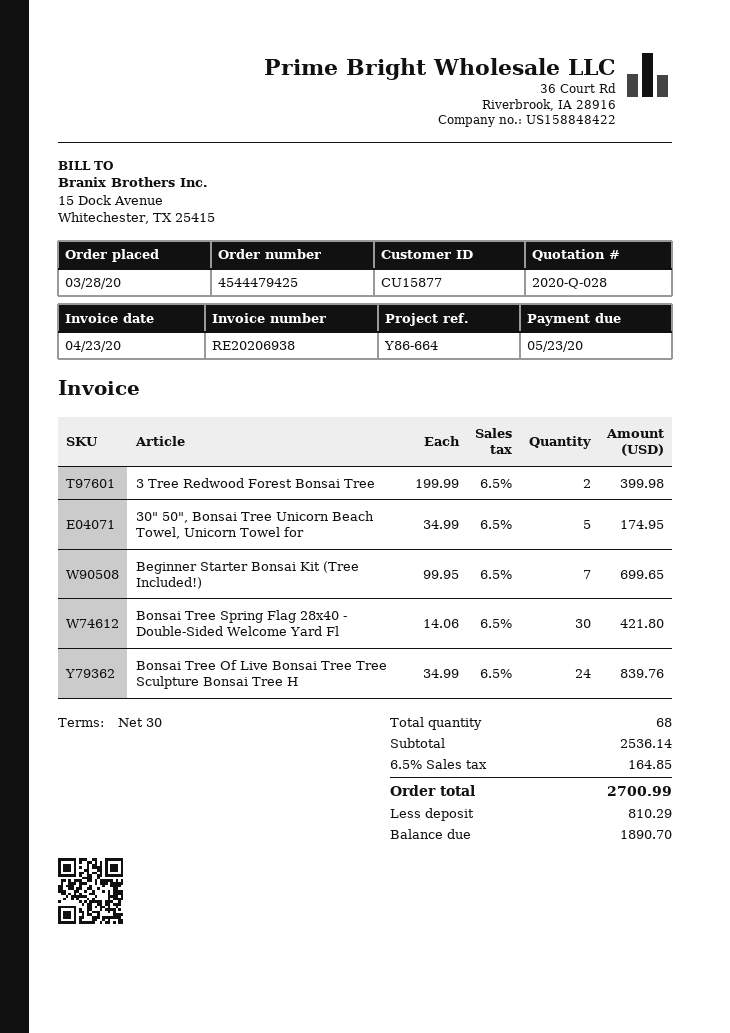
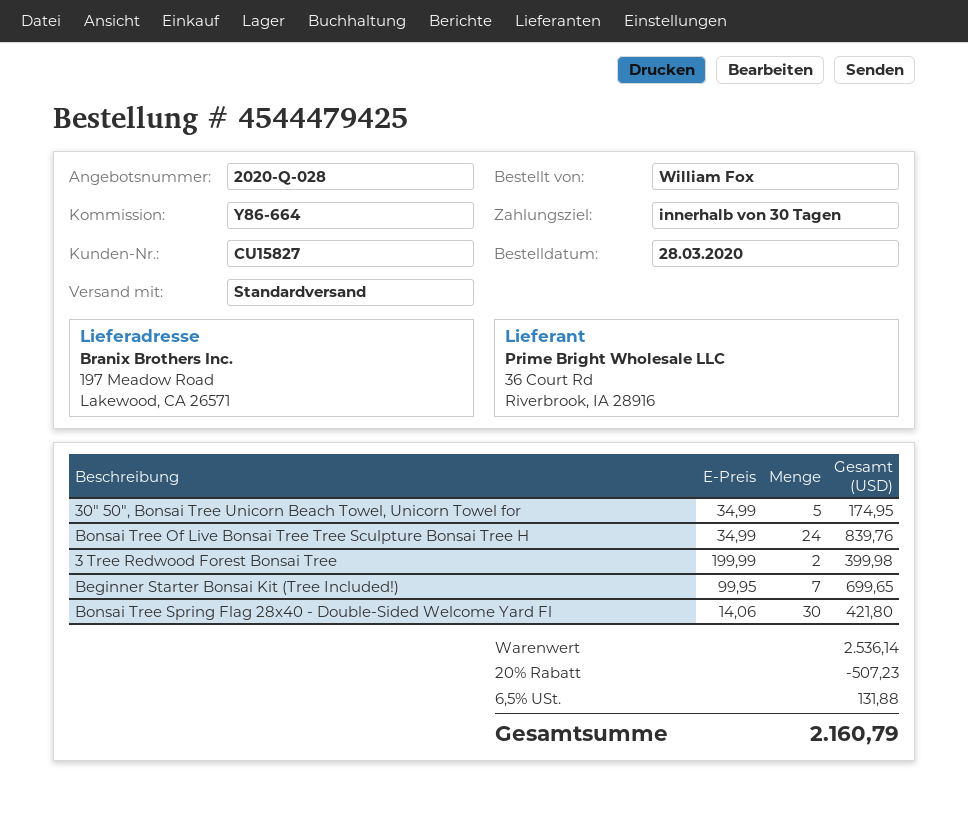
customer number: CU15877 -> CU15827
discount: none -> 20% = 507.23
tax: 6.5% = 164.85 -> 6.5% = 131.88
total: 2700.99 -> 2160.79

